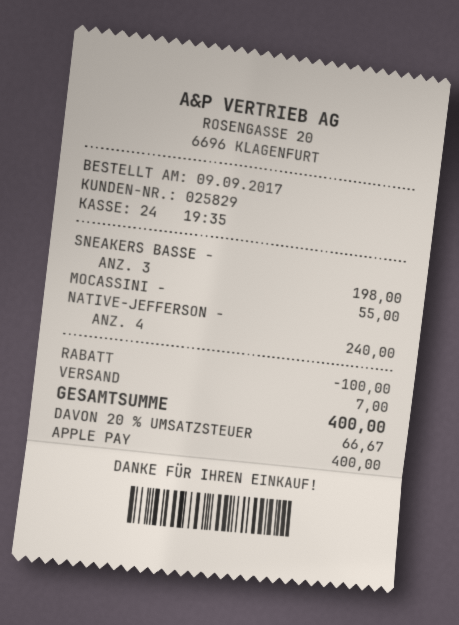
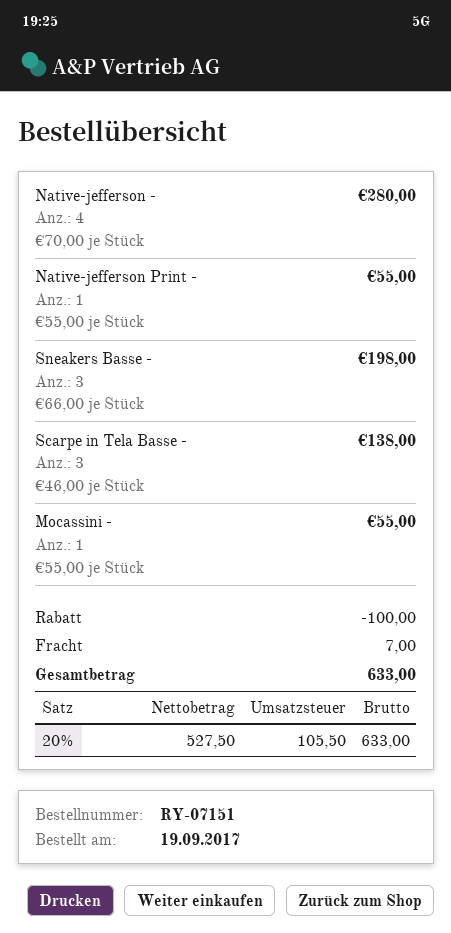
order date: 2017-09-09 -> 2017-09-19
NATIVE-JEFFERSON -: 4 for 240.00 -> 4 for 280.00
Native-jefferson Print -: none -> 1 for 55.00
Scarpe in Tela Basse -: none -> 3 for 138.00
tax: 20% = 66.67 -> 20% = 105.50
total: 400.00 -> 633.00

